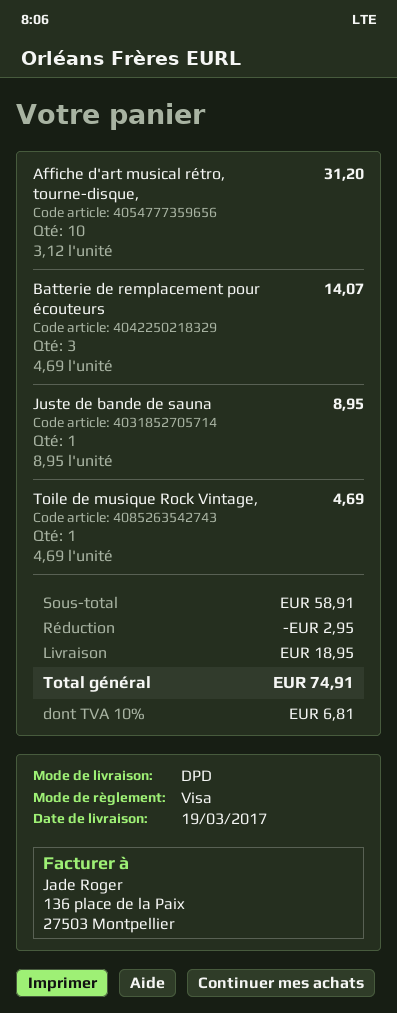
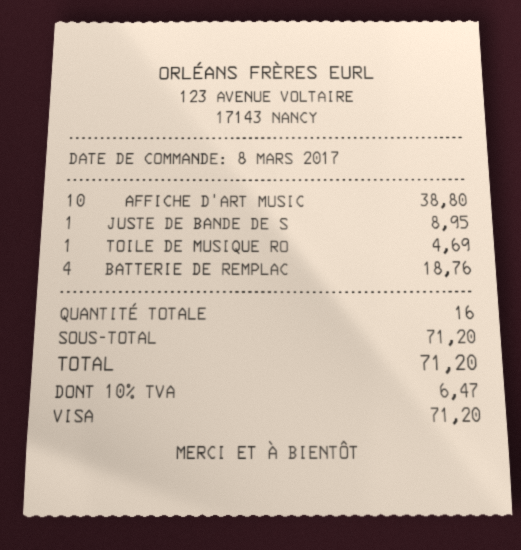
Affiche d'art musical rétro, tourne-disque,: 10 for 31.20 -> 10 for 38.80
Batterie de remplacement pour écouteurs: 3 for 14.07 -> 4 for 18.76
subtotal: 58.91 -> 71.20
discount: 2.95 -> none
shipping: 18.95 -> none
tax: 10% = 6.81 -> 10% = 6.47
total: 74.91 -> 71.20

